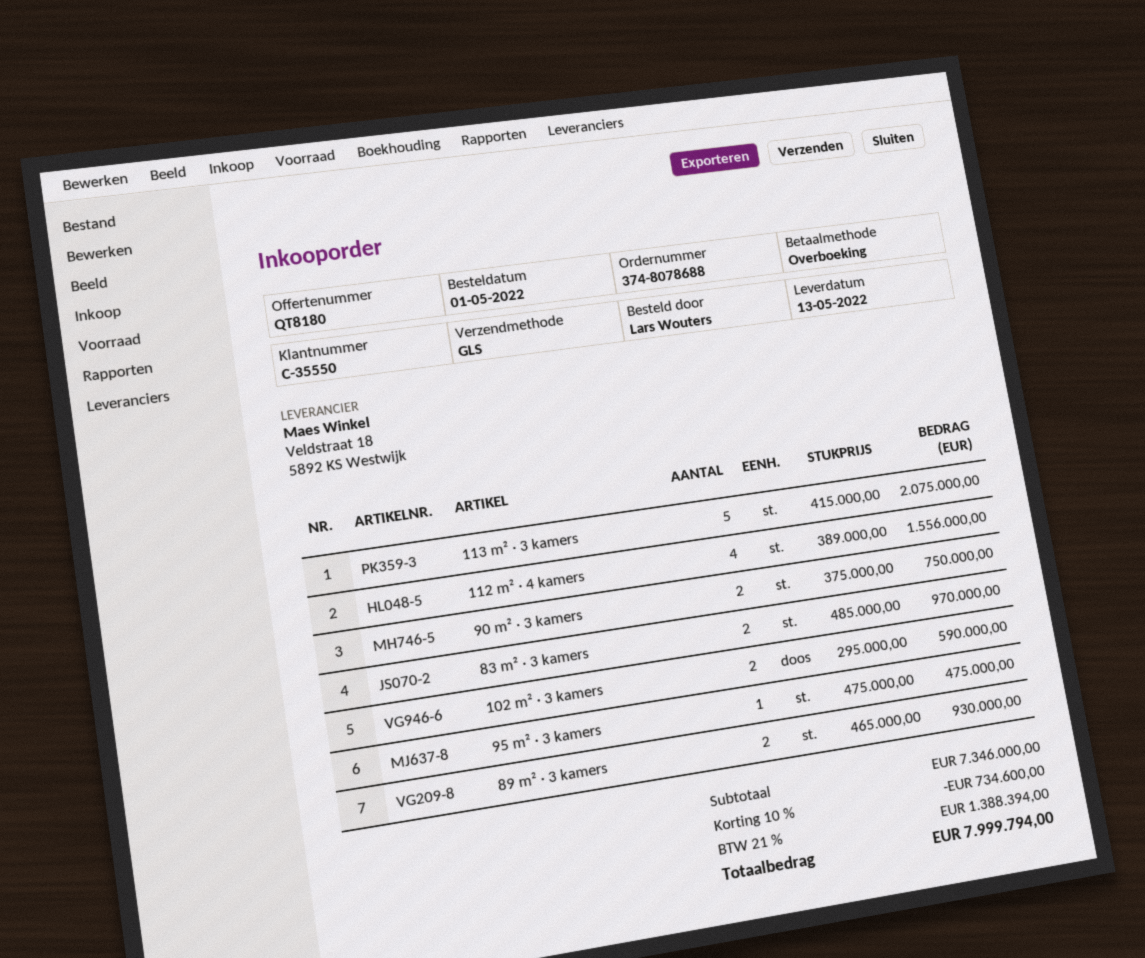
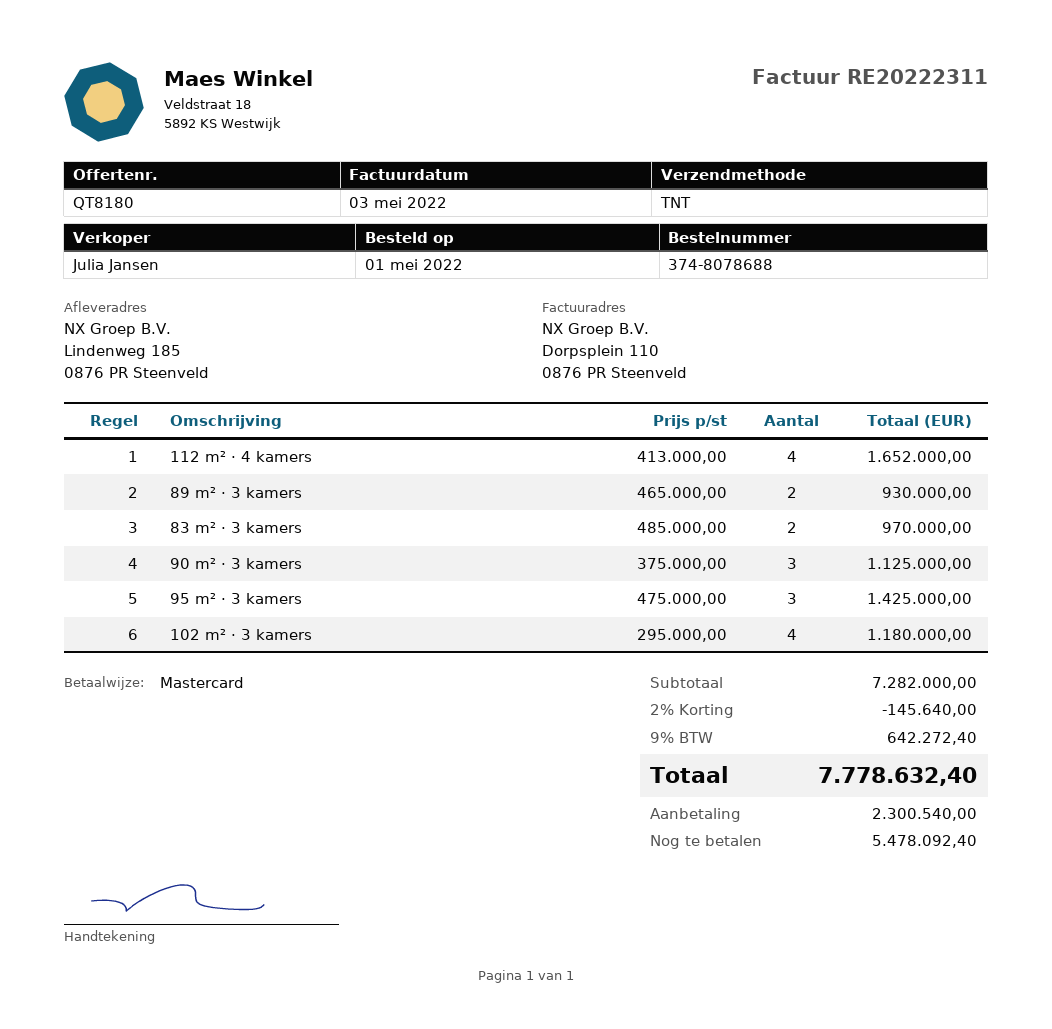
payment method: bank transfer -> Mastercard
shipping method: GLS -> TNT
113 m² · 3 kamers: 5 x 415000.00 = 2075000.00 -> none
112 m² · 4 kamers: 4 x 389000.00 = 1556000.00 -> 4 x 413000.00 = 1652000.00
90 m² · 3 kamers: 2 x 375000.00 = 750000.00 -> 3 x 375000.00 = 1125000.00
102 m² · 3 kamers: 2 x 295000.00 = 590000.00 -> 4 x 295000.00 = 1180000.00
95 m² · 3 kamers: 1 x 475000.00 = 475000.00 -> 3 x 475000.00 = 1425000.00
subtotal: 7346000.00 -> 7282000.00
discount: 10% = 734600.00 -> 2% = 145640.00
tax: 21% = 1388394.00 -> 9% = 642272.40
total: 7999794.00 -> 7778632.40

